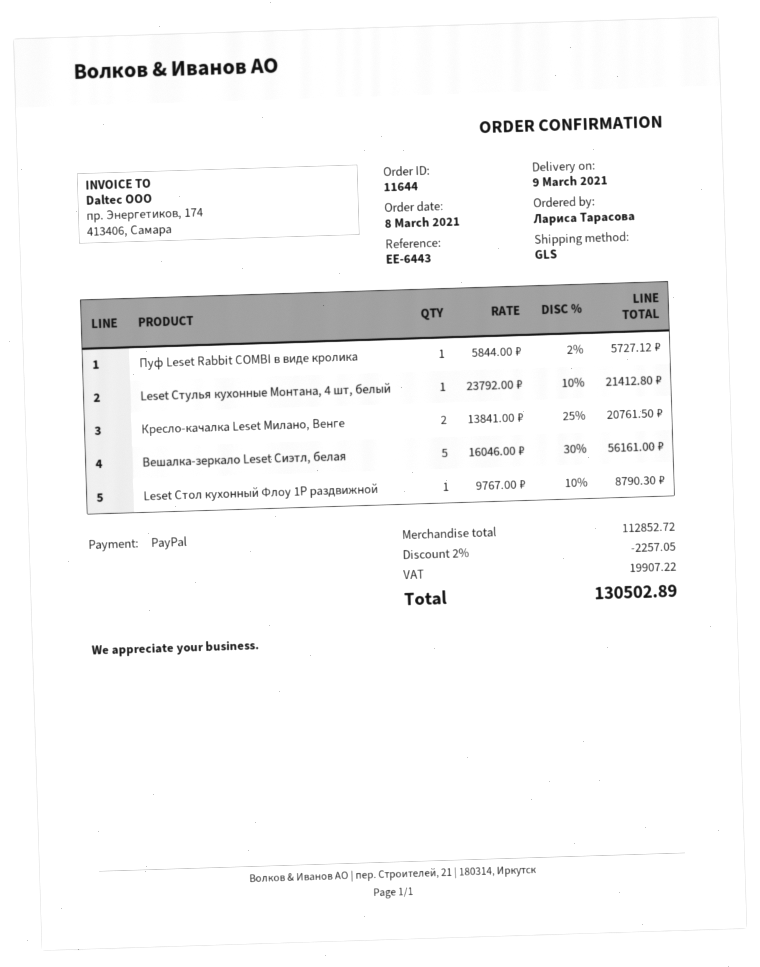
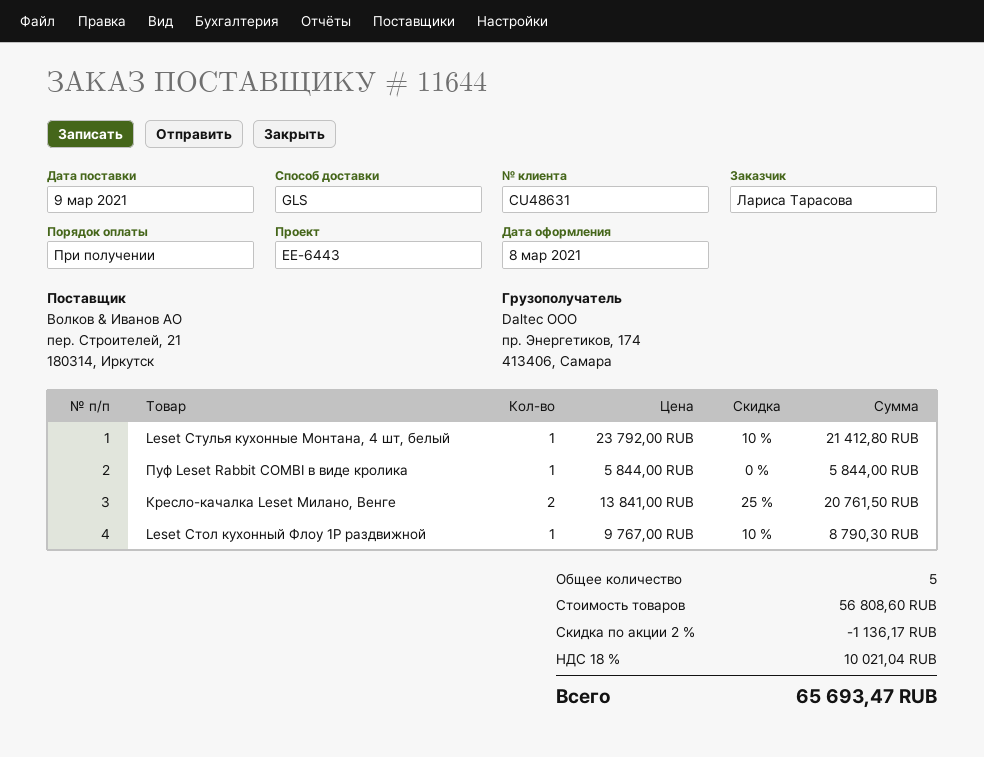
Пуф Leset Rabbit COMBI в виде кролика: 1 x 5844.00 - 2% = 5727.12 -> 1 x 5844.00 = 5844.00
Вешалка-зеркало Leset Сиэтл, белая: 5 x 16046.00 - 30% = 56161.00 -> none
subtotal: 112852.72 -> 56808.60
discount: 2% = 2257.05 -> 2% = 1136.17
tax: 19907.22 -> 10021.04
total: 130502.89 -> 65693.47

